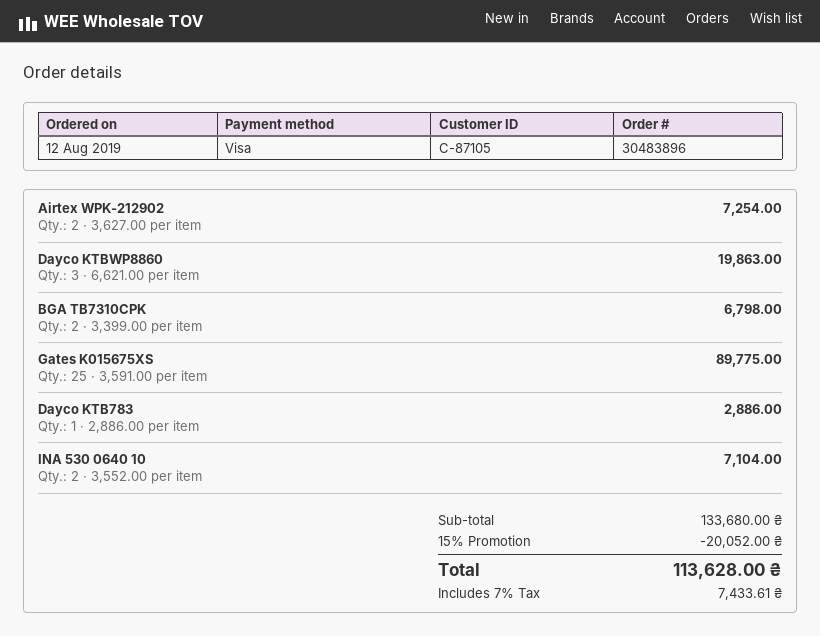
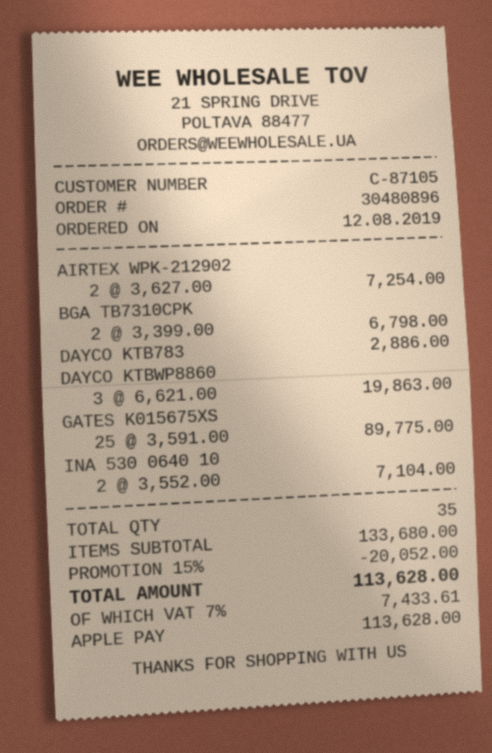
order number: 30483896 -> 30480896
payment method: Visa -> Apple Pay

